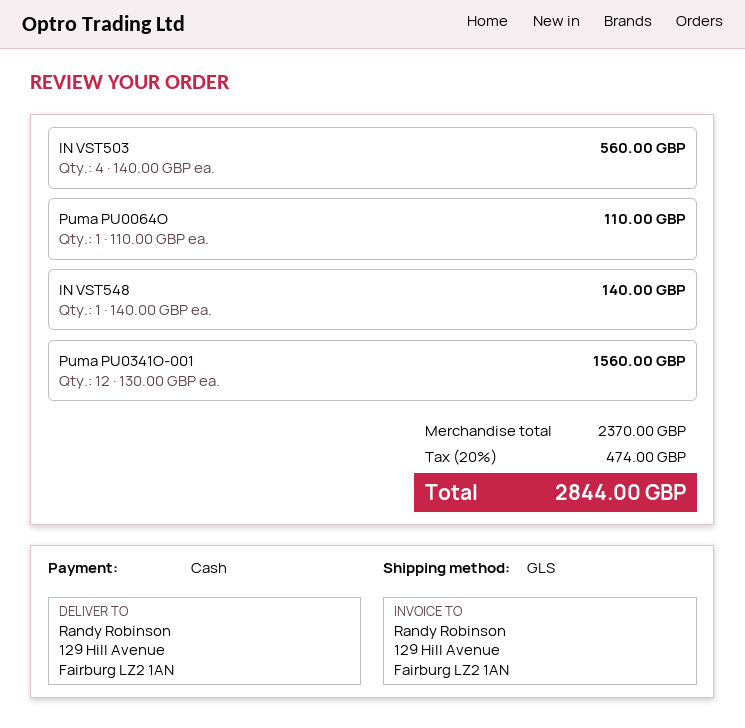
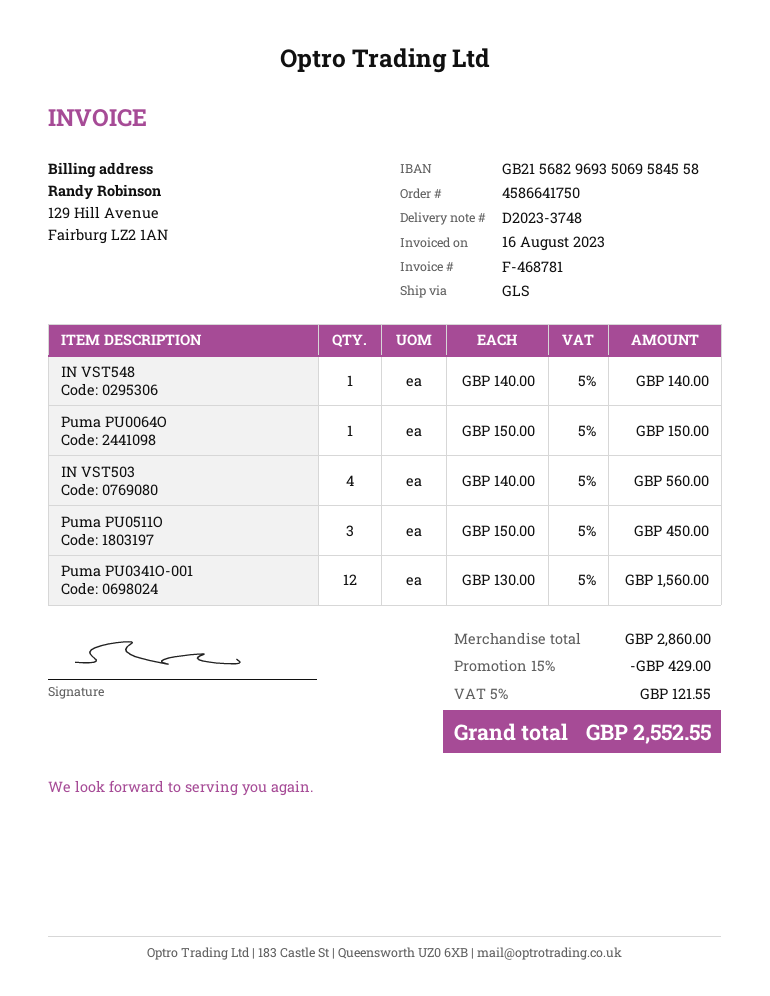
Puma PU0064O: 1 x 110.00 = 110.00 -> 1 x 150.00 = 150.00
Puma PU0511O: none -> 3 x 150.00 = 450.00
subtotal: 2370.00 -> 2860.00
discount: none -> 15% = 429.00
tax: 20% = 474.00 -> 5% = 121.55
total: 2844.00 -> 2552.55

